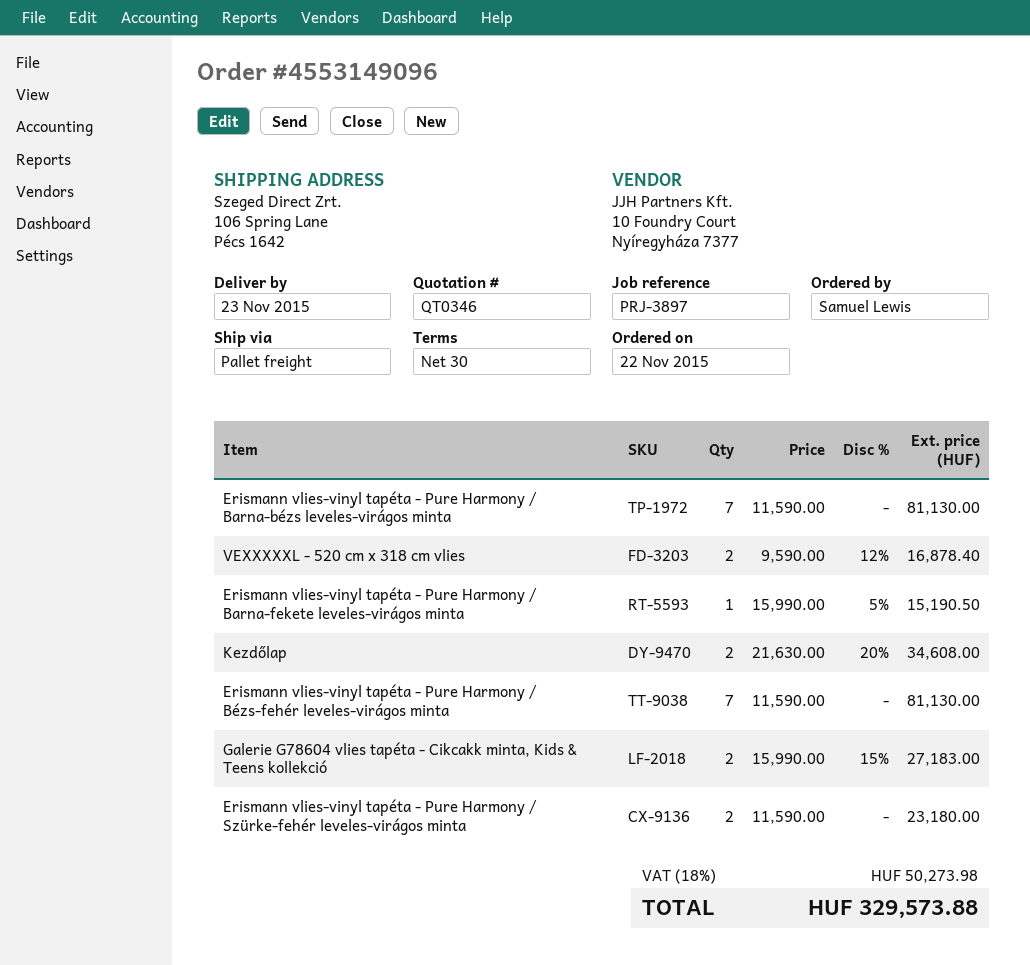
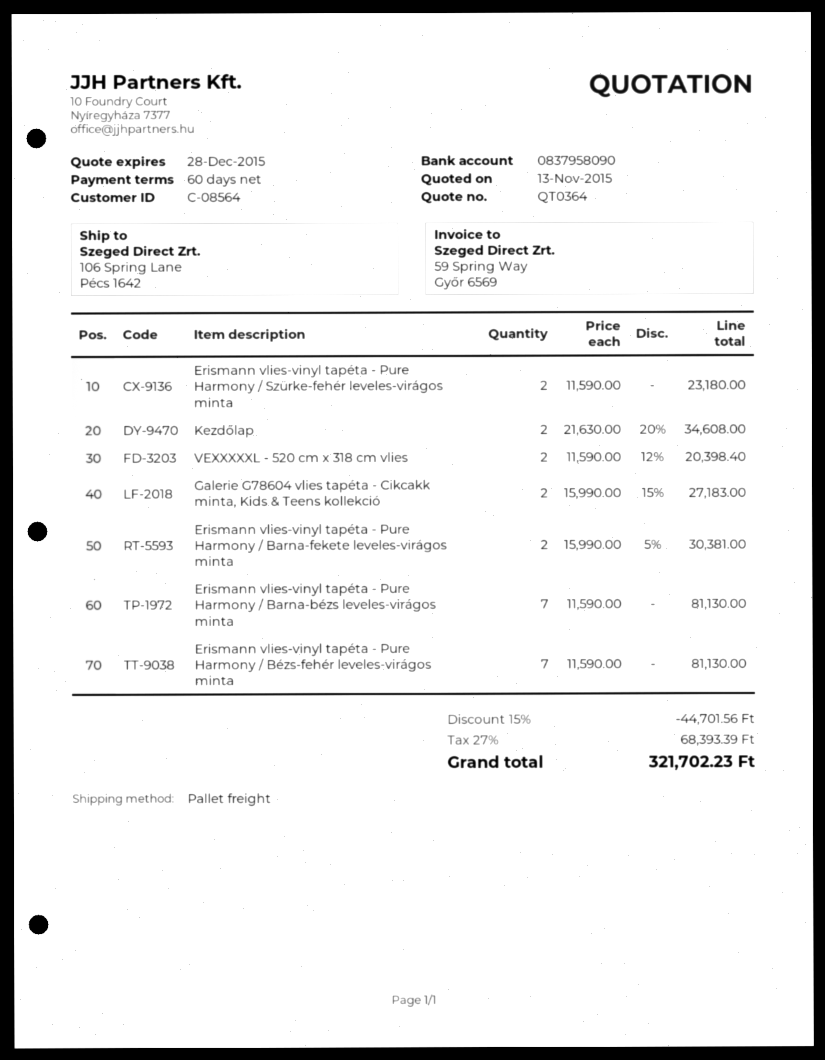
quote number: QT0346 -> QT0364
payment terms: 30 days -> 60 days
VEXXXXXL - 520 cm x 318 cm vlies: 2 x 9590.00 - 12% = 16878.40 -> 2 x 11590.00 - 12% = 20398.40
Erismann vlies-vinyl tapéta - Pure Harmony / Barna-fekete leveles-virágos minta: 1 x 15990.00 - 5% = 15190.50 -> 2 x 15990.00 - 5% = 30381.00
discount: none -> 15% = 44701.56
tax: 18% = 50273.98 -> 27% = 68393.39
total: 329573.88 -> 321702.23

